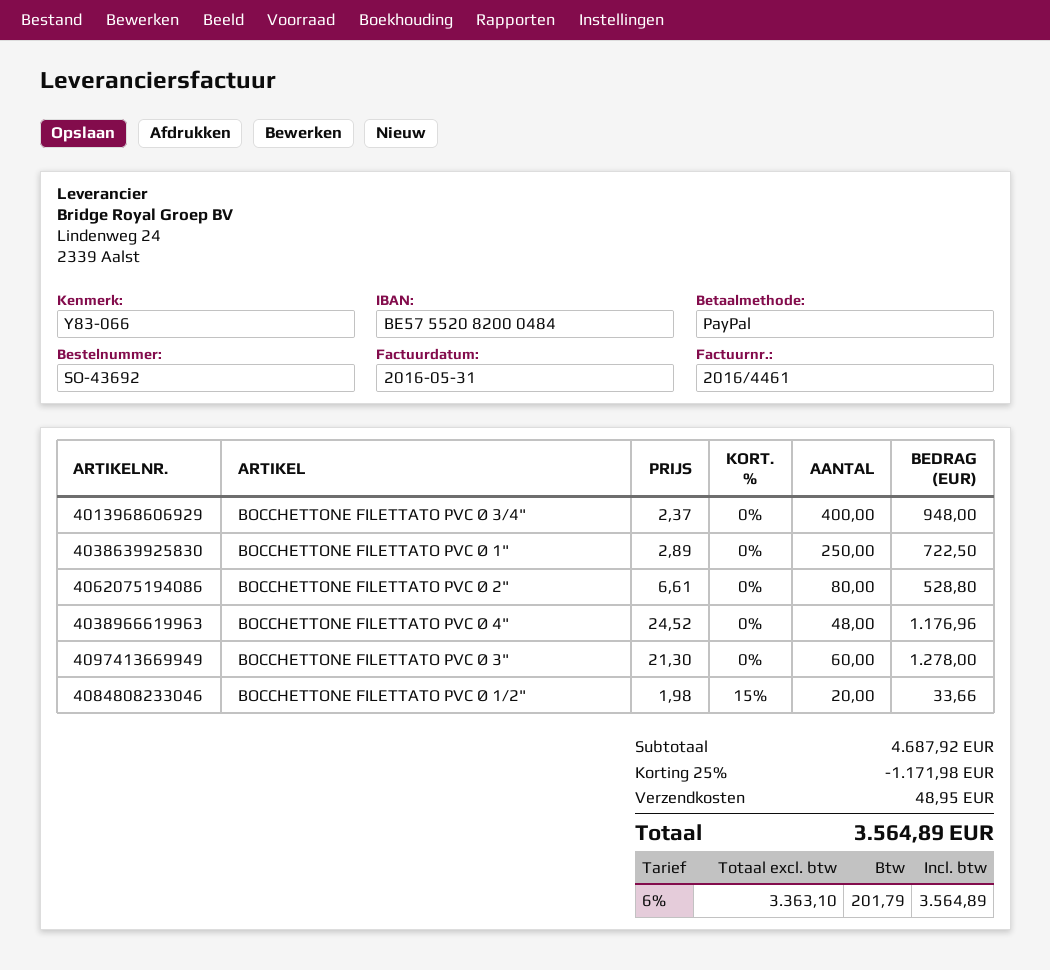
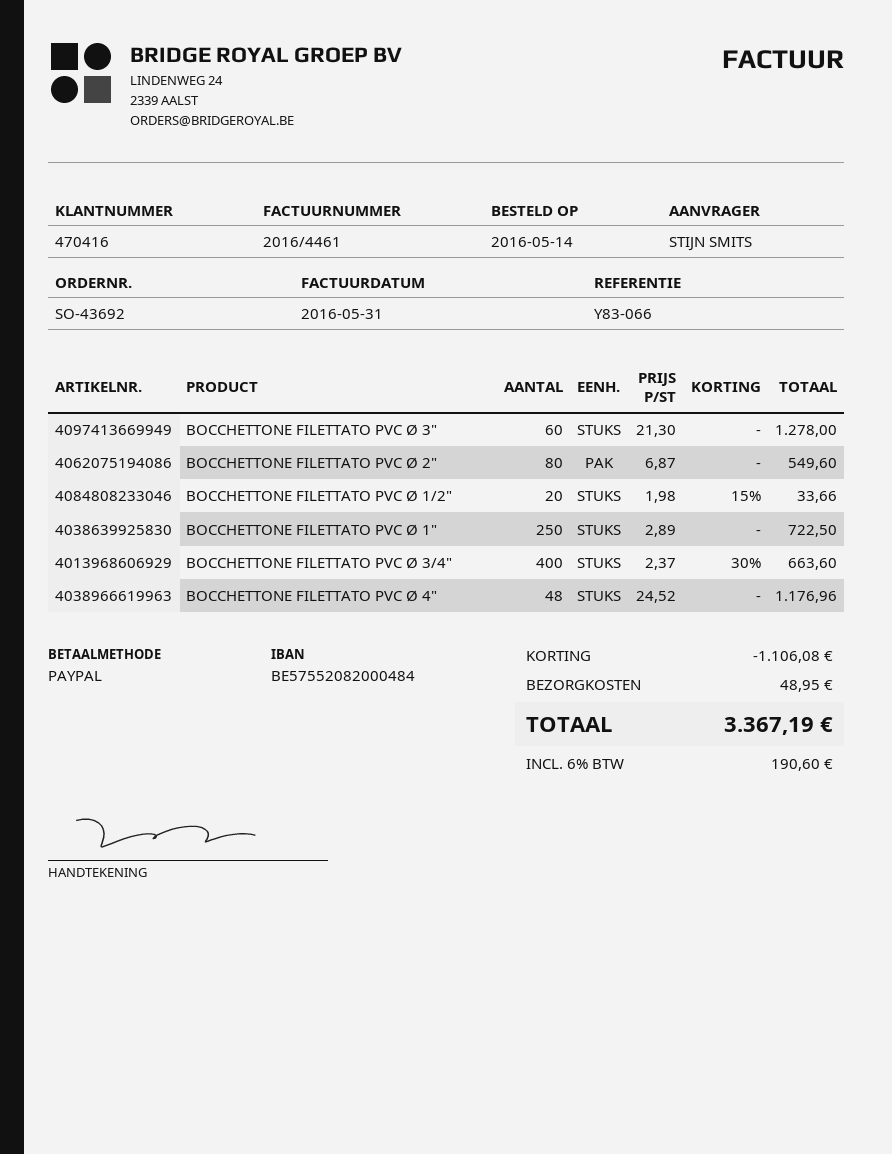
BOCCHETTONE FILETTATO PVC Ø 3/4": 400 x 2.37 = 948.00 -> 400 x 2.37 - 30% = 663.60
BOCCHETTONE FILETTATO PVC Ø 2": 80 x 6.61 = 528.80 -> 80 x 6.87 = 549.60
discount: 1171.98 -> 1106.08
tax: 6% = 201.79 -> 6% = 190.60
total: 3564.89 -> 3367.19

